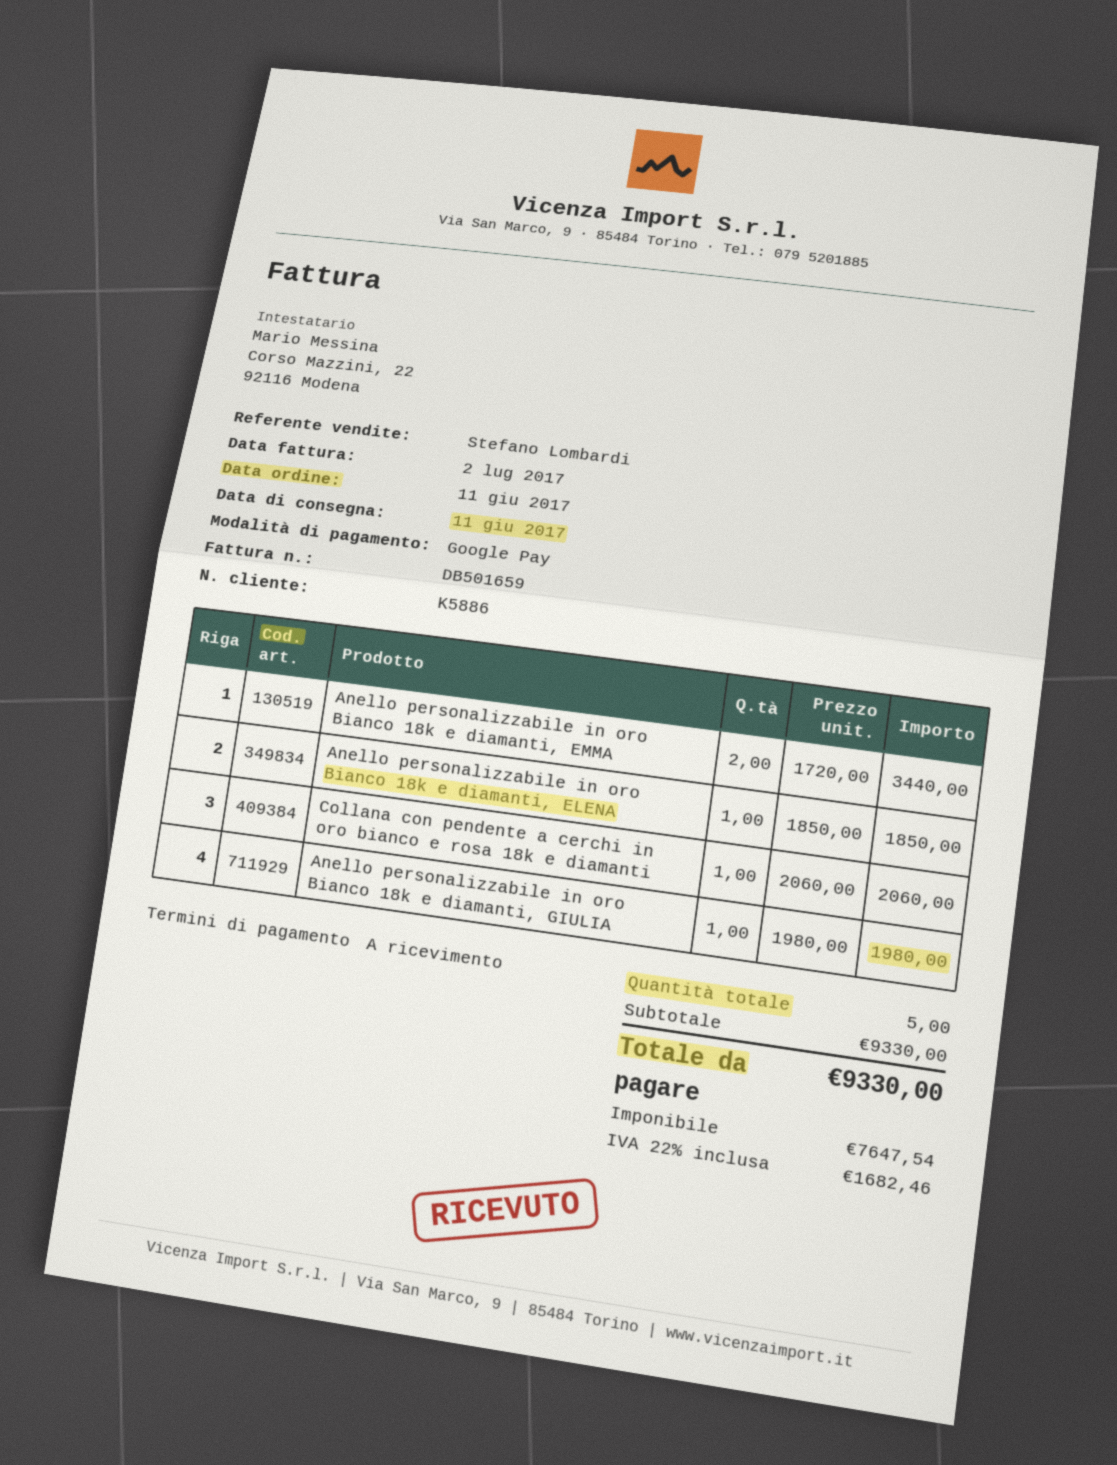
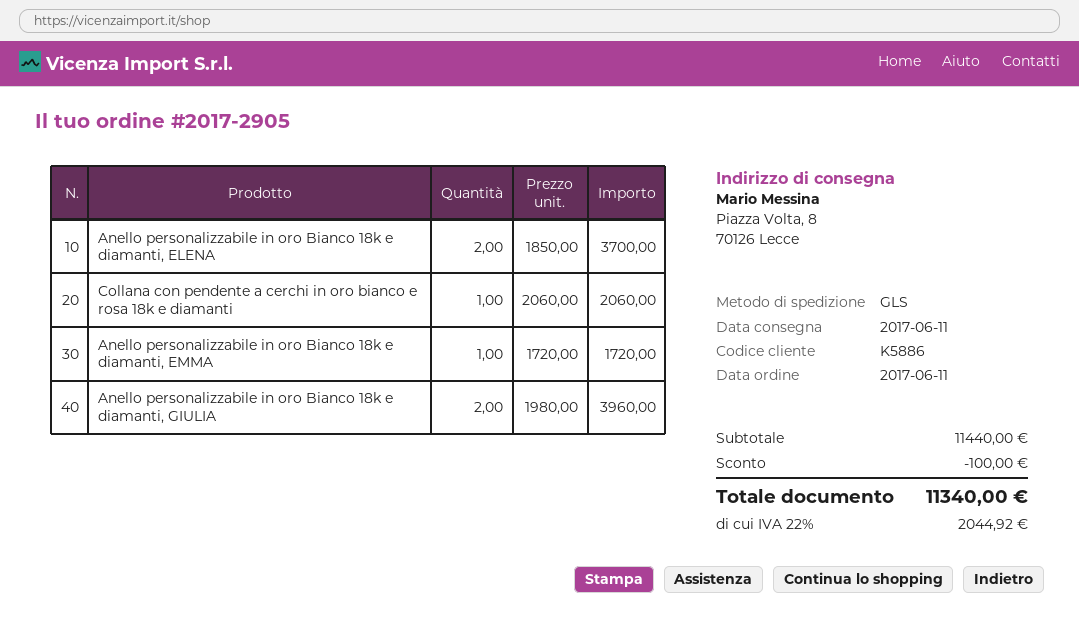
Anello personalizzabile in oro Bianco 18k e diamanti, EMMA: 2 x 1720.00 = 3440.00 -> 1 x 1720.00 = 1720.00
Anello personalizzabile in oro Bianco 18k e diamanti, ELENA: 1 x 1850.00 = 1850.00 -> 2 x 1850.00 = 3700.00
Anello personalizzabile in oro Bianco 18k e diamanti, GIULIA: 1 x 1980.00 = 1980.00 -> 2 x 1980.00 = 3960.00
subtotal: 9330.00 -> 11440.00
discount: none -> 100.00
tax: 22% = 1682.46 -> 22% = 2044.92
total: 9330.00 -> 11340.00

